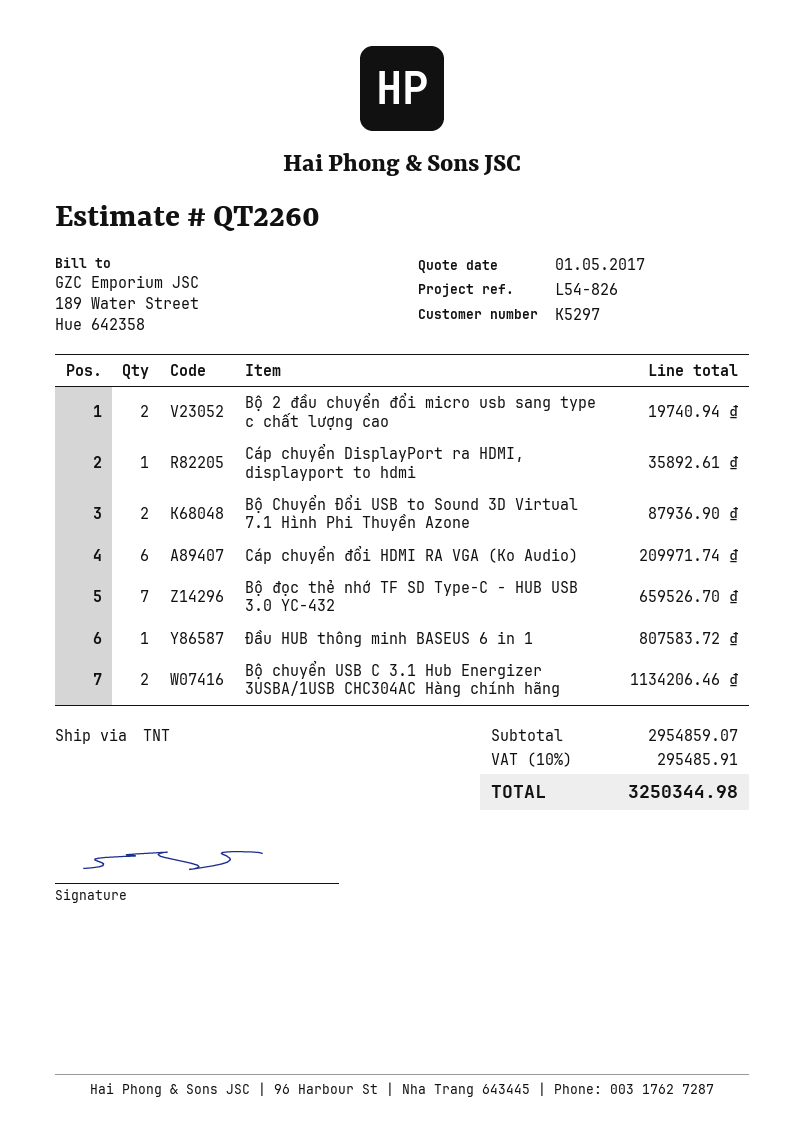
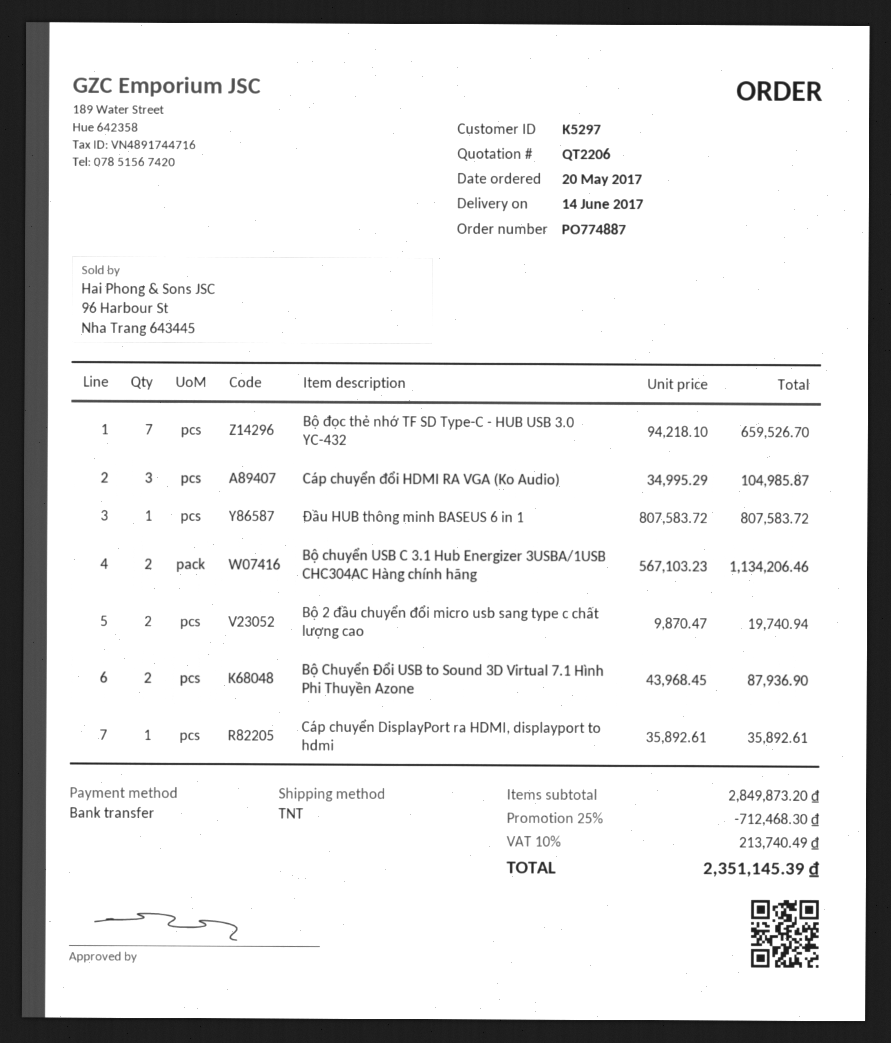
quote number: QT2260 -> QT2206
Cáp chuyển đổi HDMI RA VGA (Ko Audio): 6 for 209971.74 -> 3 for 104985.87
subtotal: 2954859.07 -> 2849873.20
discount: none -> 25% = 712468.30
tax: 10% = 295485.91 -> 10% = 213740.49
total: 3250344.98 -> 2351145.39

